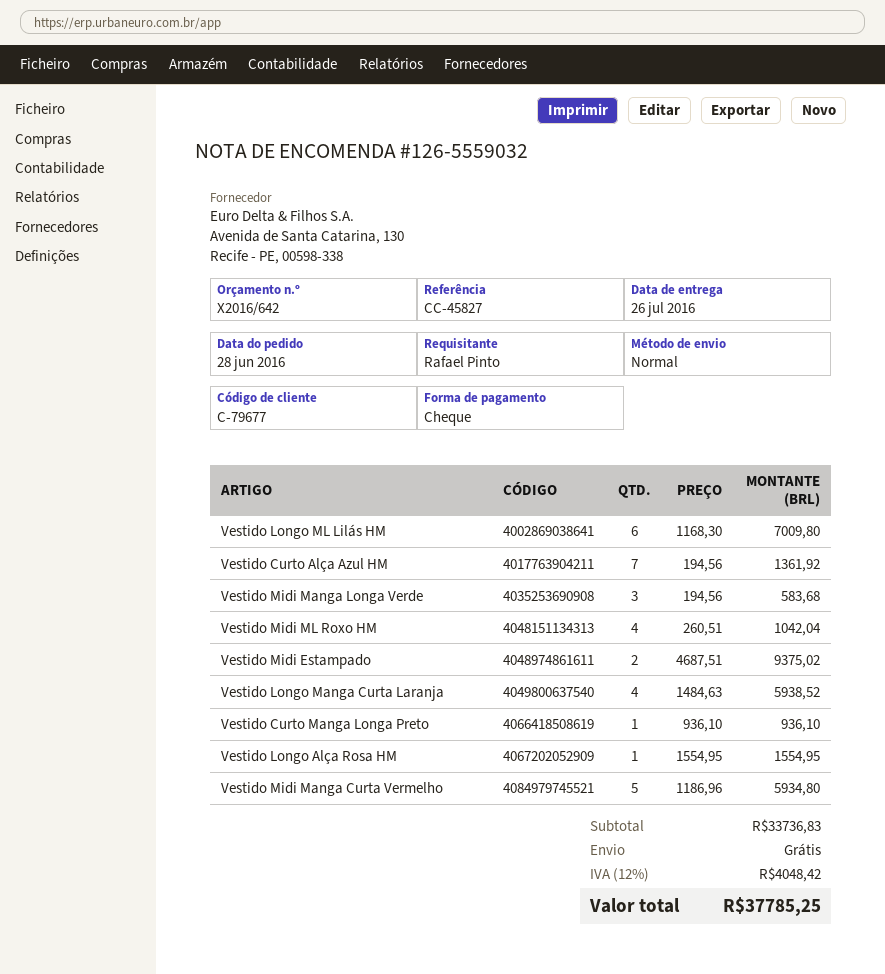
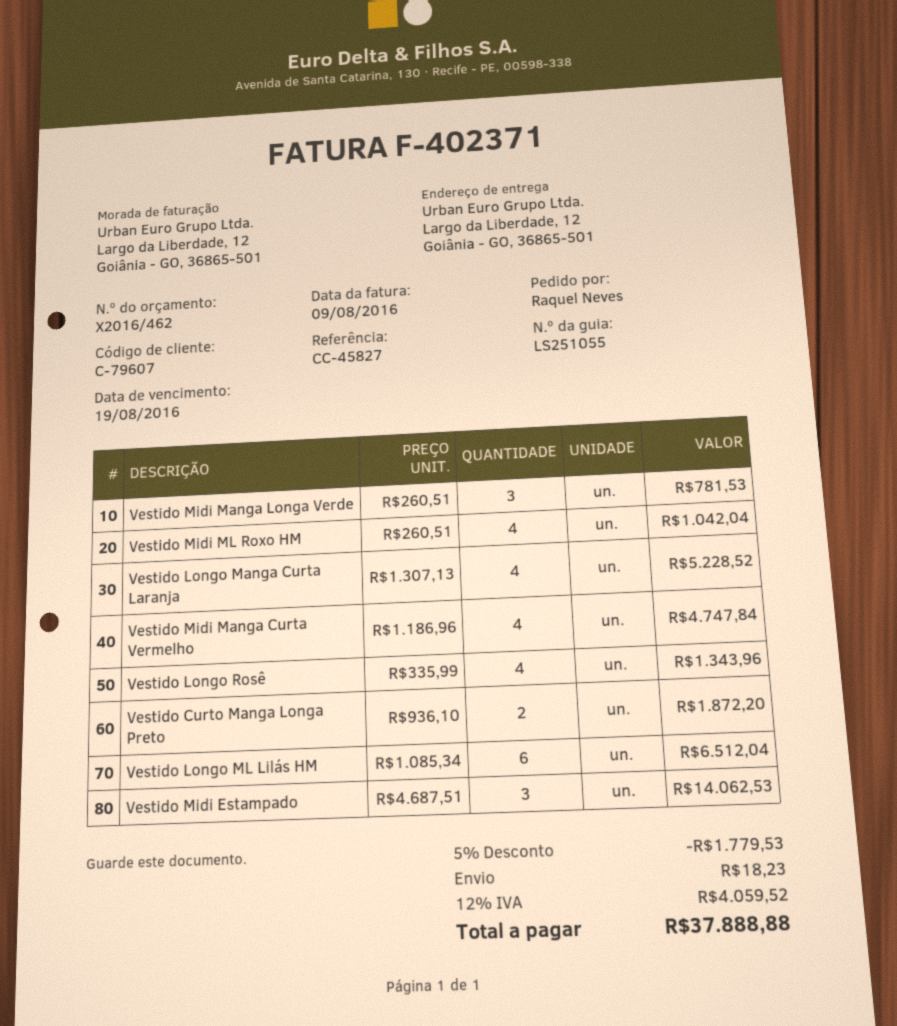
quote number: X2016/642 -> X2016/462
customer number: C-79677 -> C-79607
ordered by: Rafael Pinto -> Raquel Neves
Vestido Longo ML Lilás HM: 6 x 1168.30 = 7009.80 -> 6 x 1085.34 = 6512.04
Vestido Curto Alça Azul HM: 7 x 194.56 = 1361.92 -> none
Vestido Midi Manga Longa Verde: 3 x 194.56 = 583.68 -> 3 x 260.51 = 781.53
Vestido Midi Estampado: 2 x 4687.51 = 9375.02 -> 3 x 4687.51 = 14062.53
Vestido Longo Manga Curta Laranja: 4 x 1484.63 = 5938.52 -> 4 x 1307.13 = 5228.52
Vestido Curto Manga Longa Preto: 1 x 936.10 = 936.10 -> 2 x 936.10 = 1872.20
Vestido Longo Alça Rosa HM: 1 x 1554.95 = 1554.95 -> none
Vestido Midi Manga Curta Vermelho: 5 x 1186.96 = 5934.80 -> 4 x 1186.96 = 4747.84
Vestido Longo Rosê: none -> 4 x 335.99 = 1343.96
discount: none -> 5% = 1779.53
shipping: 0.00 -> 18.23
tax: 12% = 4048.42 -> 12% = 4059.52
total: 37785.25 -> 37888.88

